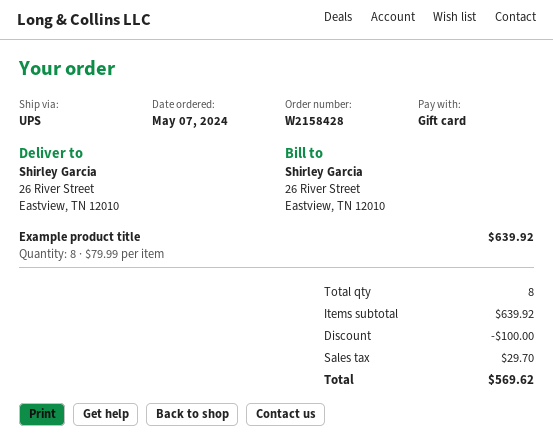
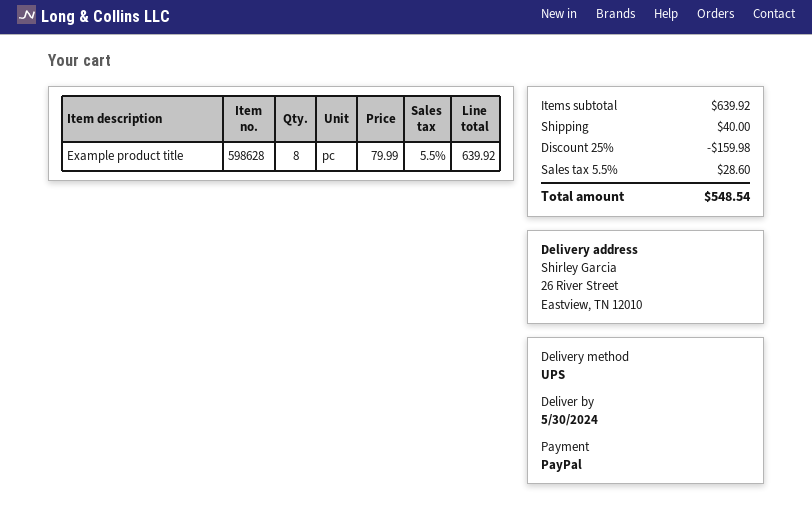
payment method: gift card -> PayPal
discount: 100.00 -> 159.98
shipping: none -> 40.00
tax: 29.70 -> 28.60
total: 569.62 -> 548.54

